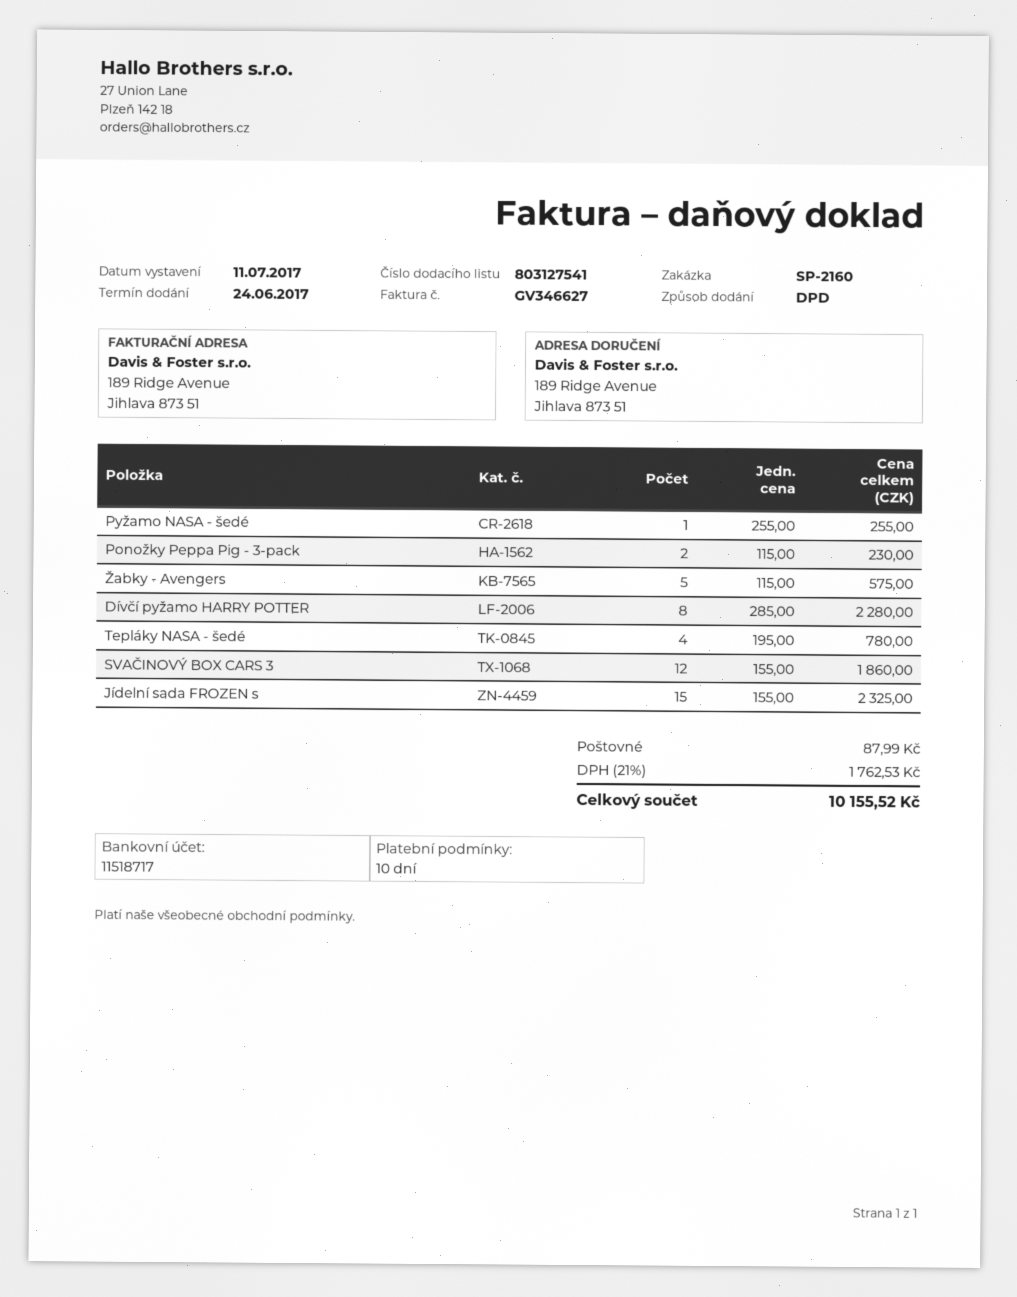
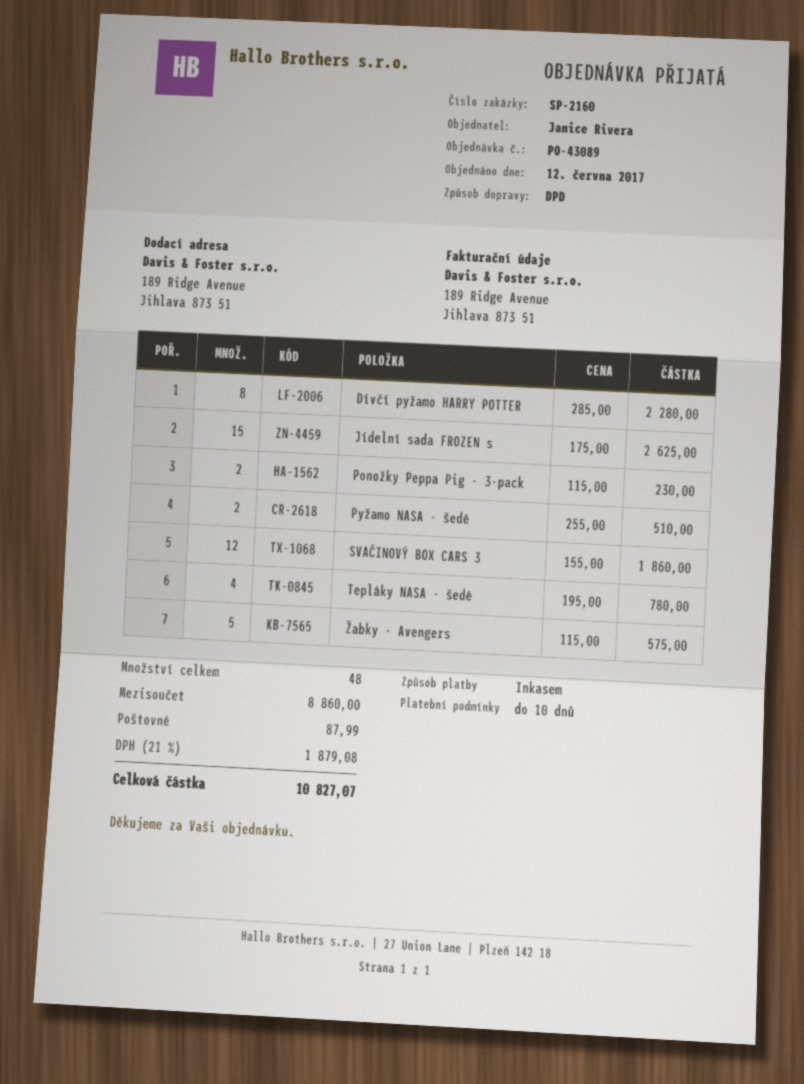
Pyžamo NASA - šedé: 1 x 255.00 = 255.00 -> 2 x 255.00 = 510.00
Jídelní sada FROZEN s: 15 x 155.00 = 2325.00 -> 15 x 175.00 = 2625.00
tax: 21% = 1762.53 -> 21% = 1879.08
total: 10155.52 -> 10827.07

